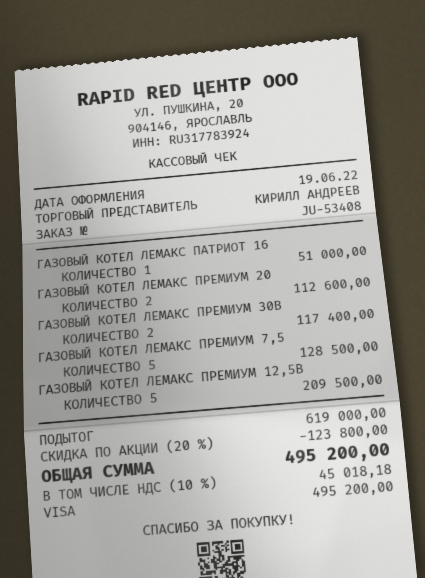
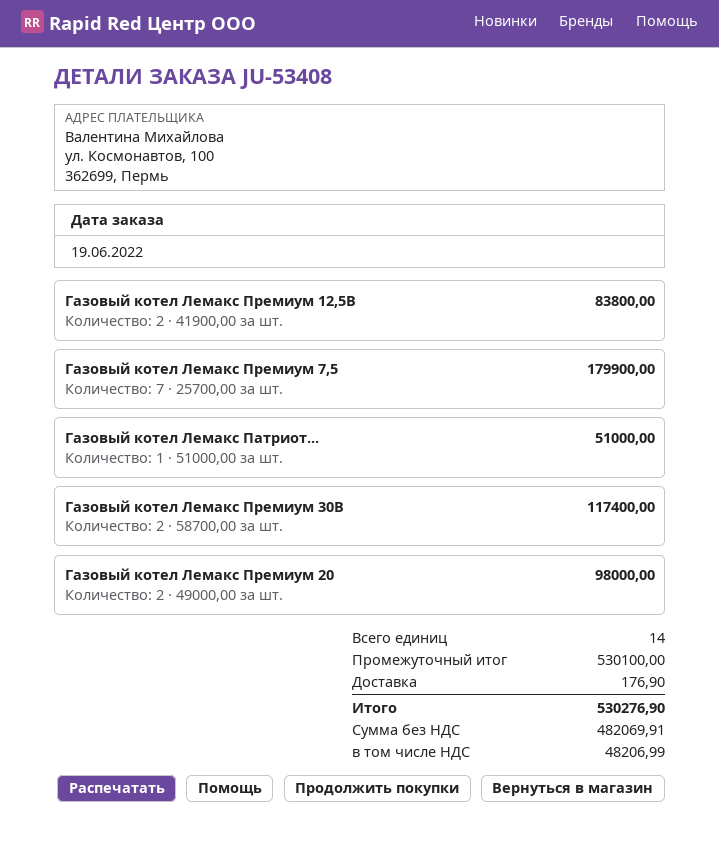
ГАЗОВЫЙ КОТЕЛ ЛЕМАКС ПРЕМИУМ 20: 2 for 112600.00 -> 2 for 98000.00
ГАЗОВЫЙ КОТЕЛ ЛЕМАКС ПРЕМИУМ 7,5: 5 for 128500.00 -> 7 for 179900.00
ГАЗОВЫЙ КОТЕЛ ЛЕМАКС ПРЕМИУМ 12,5B: 5 for 209500.00 -> 2 for 83800.00
subtotal: 619000.00 -> 530100.00
discount: 20% = 123800.00 -> none
shipping: none -> 176.90
tax: 45018.18 -> 48206.99
total: 495200.00 -> 530276.90

